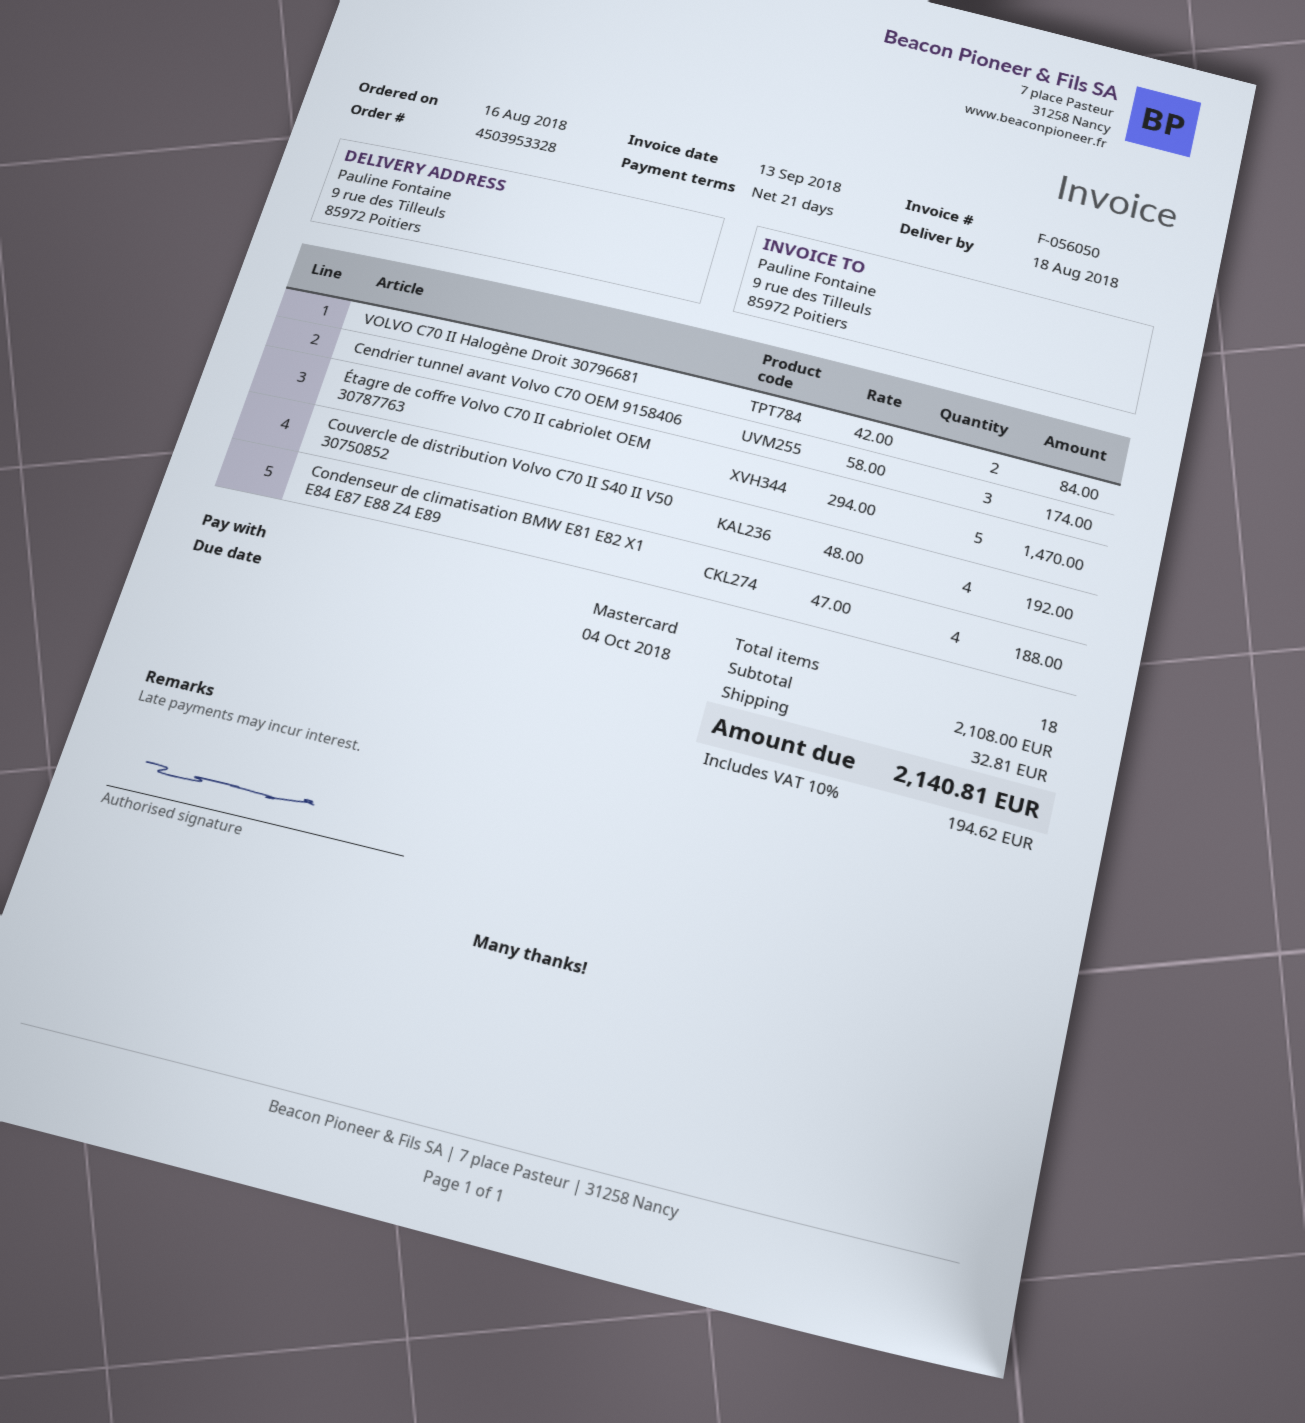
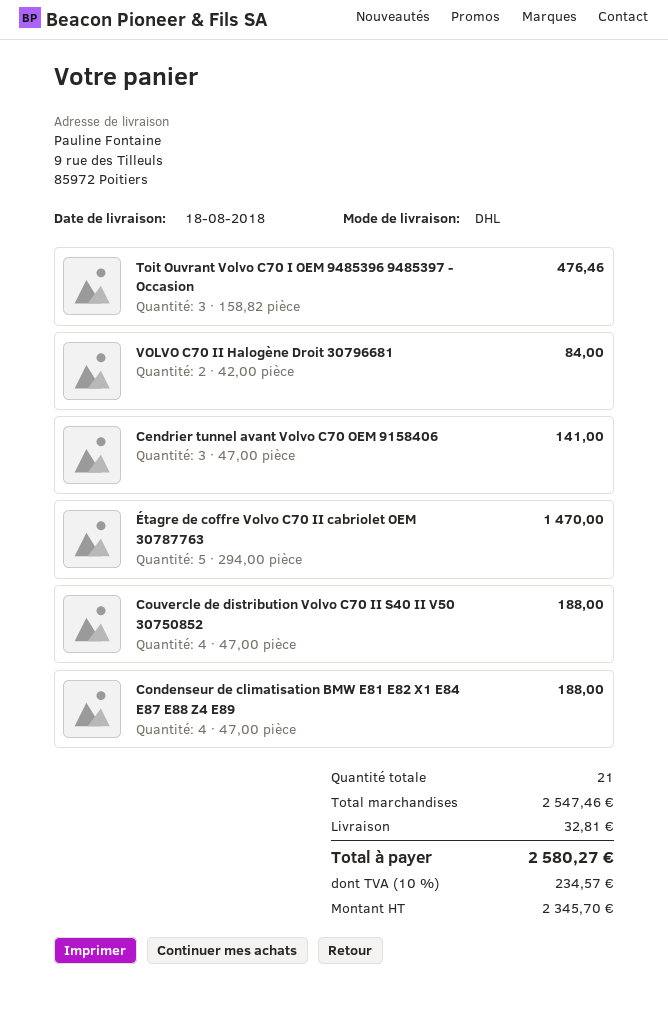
Cendrier tunnel avant Volvo C70 OEM 9158406: 3 x 58.00 = 174.00 -> 3 x 47.00 = 141.00
Couvercle de distribution Volvo C70 II S40 II V50 30750852: 4 x 48.00 = 192.00 -> 4 x 47.00 = 188.00
Toit Ouvrant Volvo C70 I OEM 9485396 9485397 - Occasion: none -> 3 x 158.82 = 476.46
total quantity: 18 -> 21
subtotal: 2108.00 -> 2547.46
tax: 10% = 194.62 -> 10% = 234.57
total: 2140.81 -> 2580.27

